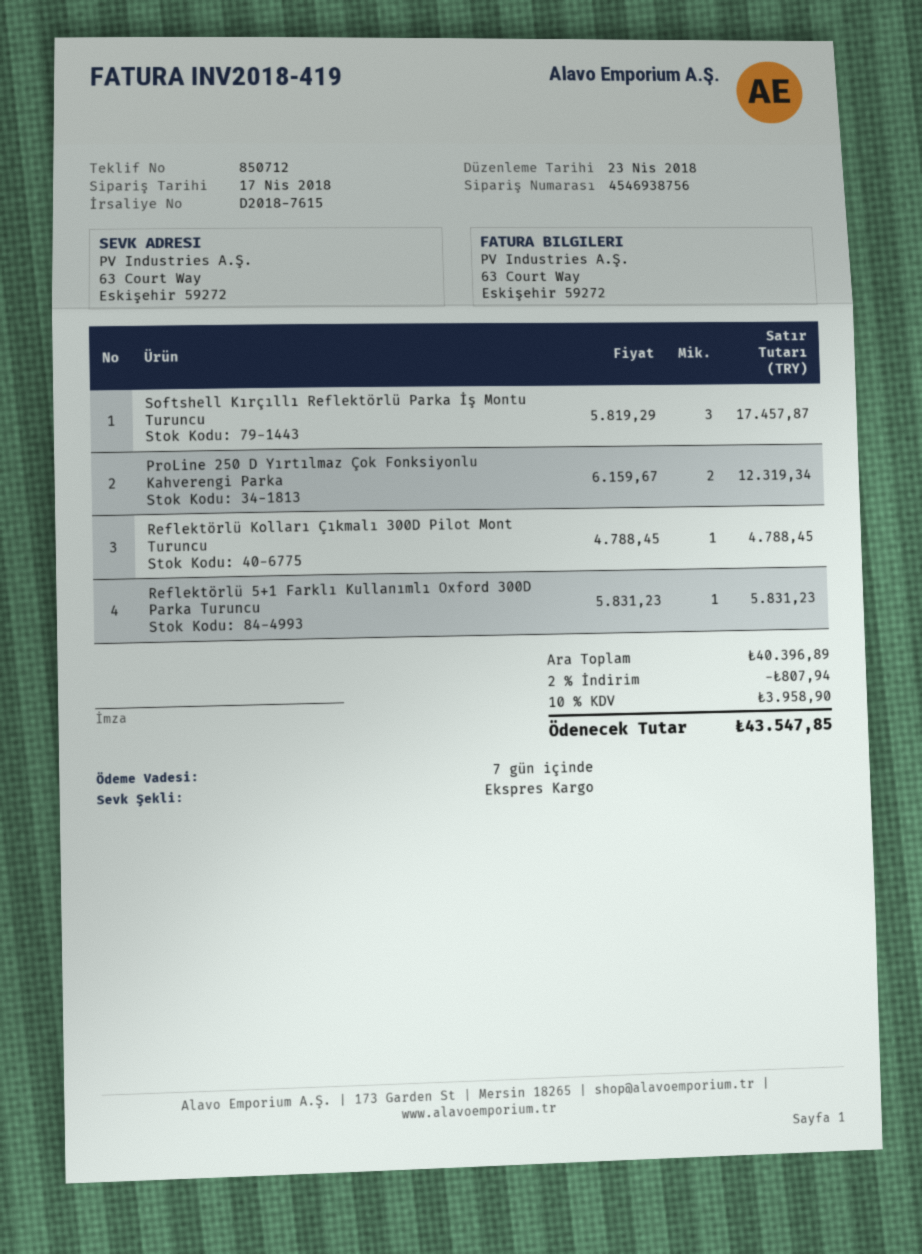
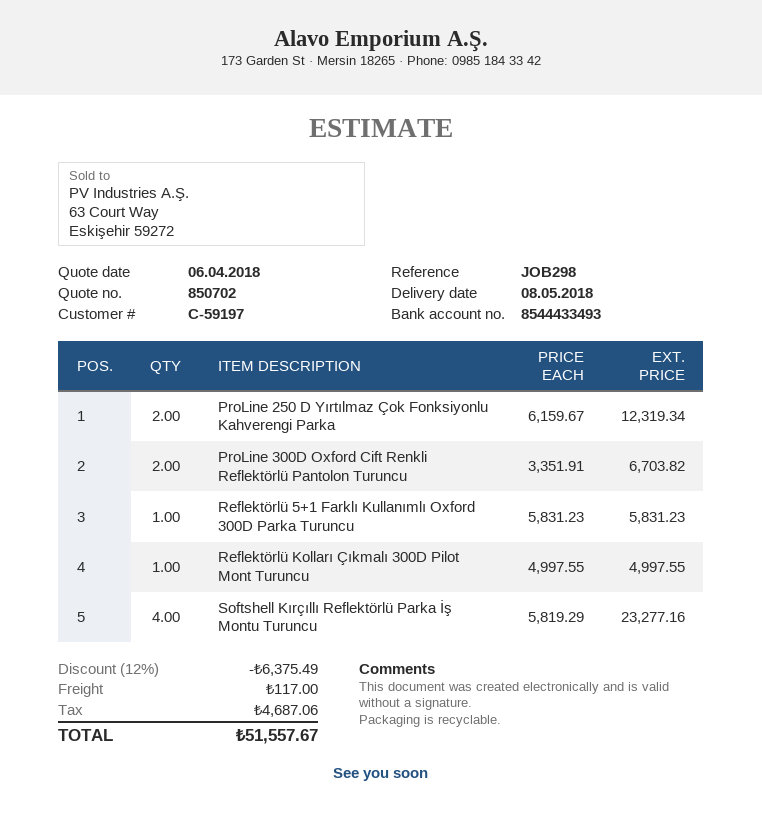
quote number: 850712 -> 850702
Softshell Kırçıllı Reflektörlü Parka İş Montu Turuncu: 3 x 5819.29 = 17457.87 -> 4 x 5819.29 = 23277.16
Reflektörlü Kolları Çıkmalı 300D Pilot Mont Turuncu: 1 x 4788.45 = 4788.45 -> 1 x 4997.55 = 4997.55
ProLine 300D Oxford Cift Renkli Reflektörlü Pantolon Turuncu: none -> 2 x 3351.91 = 6703.82
discount: 2% = 807.94 -> 12% = 6375.49
shipping: none -> 117.00
tax: 3958.90 -> 4687.06
total: 43547.85 -> 51557.67

